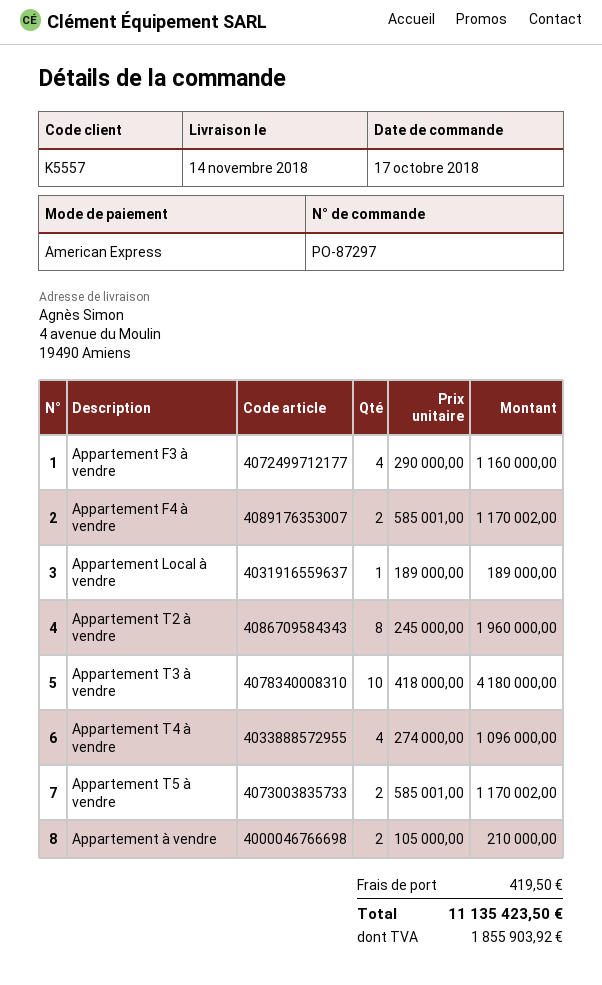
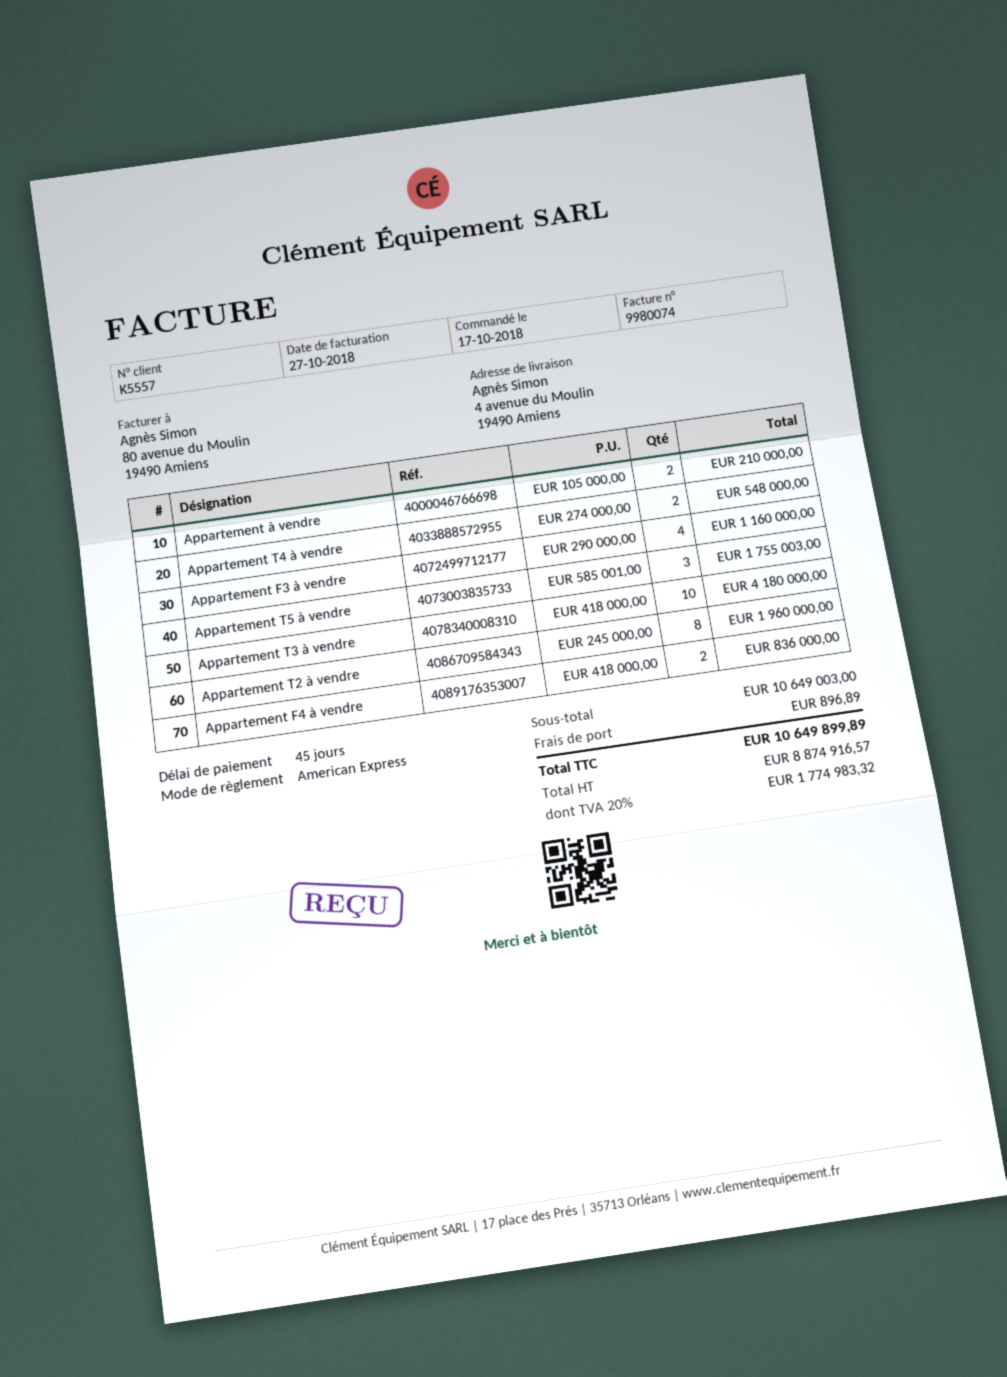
Appartement F4 à vendre: 2 x 585001.00 = 1170002.00 -> 2 x 418000.00 = 836000.00
Appartement Local à vendre: 1 x 189000.00 = 189000.00 -> none
Appartement T4 à vendre: 4 x 274000.00 = 1096000.00 -> 2 x 274000.00 = 548000.00
Appartement T5 à vendre: 2 x 585001.00 = 1170002.00 -> 3 x 585001.00 = 1755003.00
shipping: 419.50 -> 896.89
tax: 1855903.92 -> 1774983.32
total: 11135423.50 -> 10649899.89

